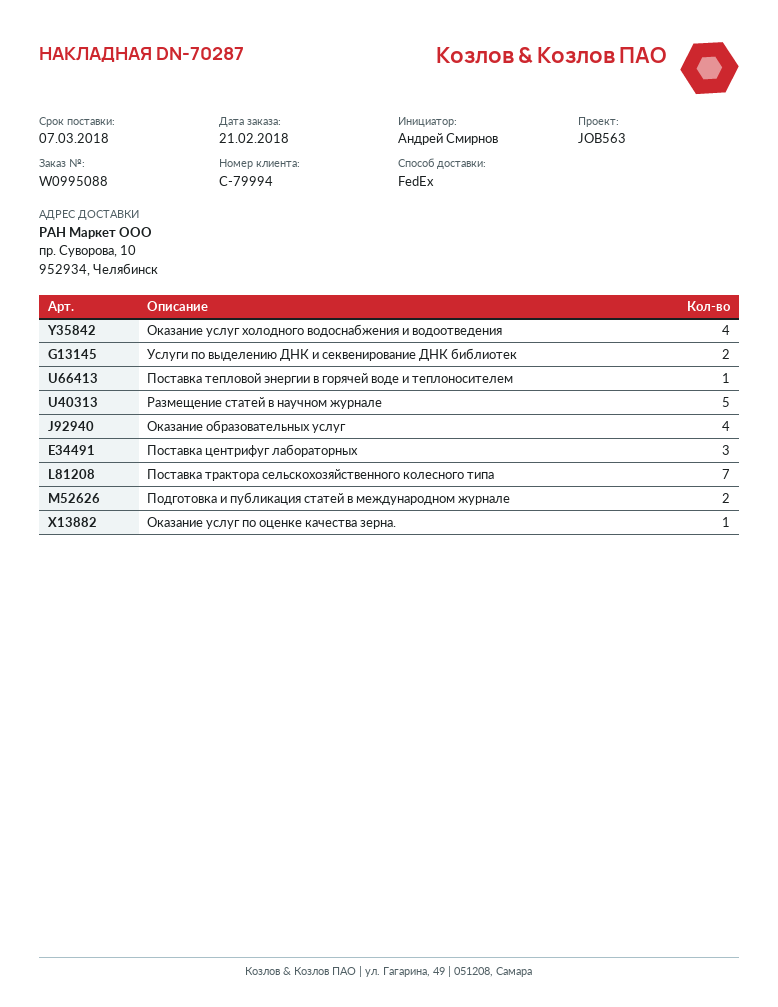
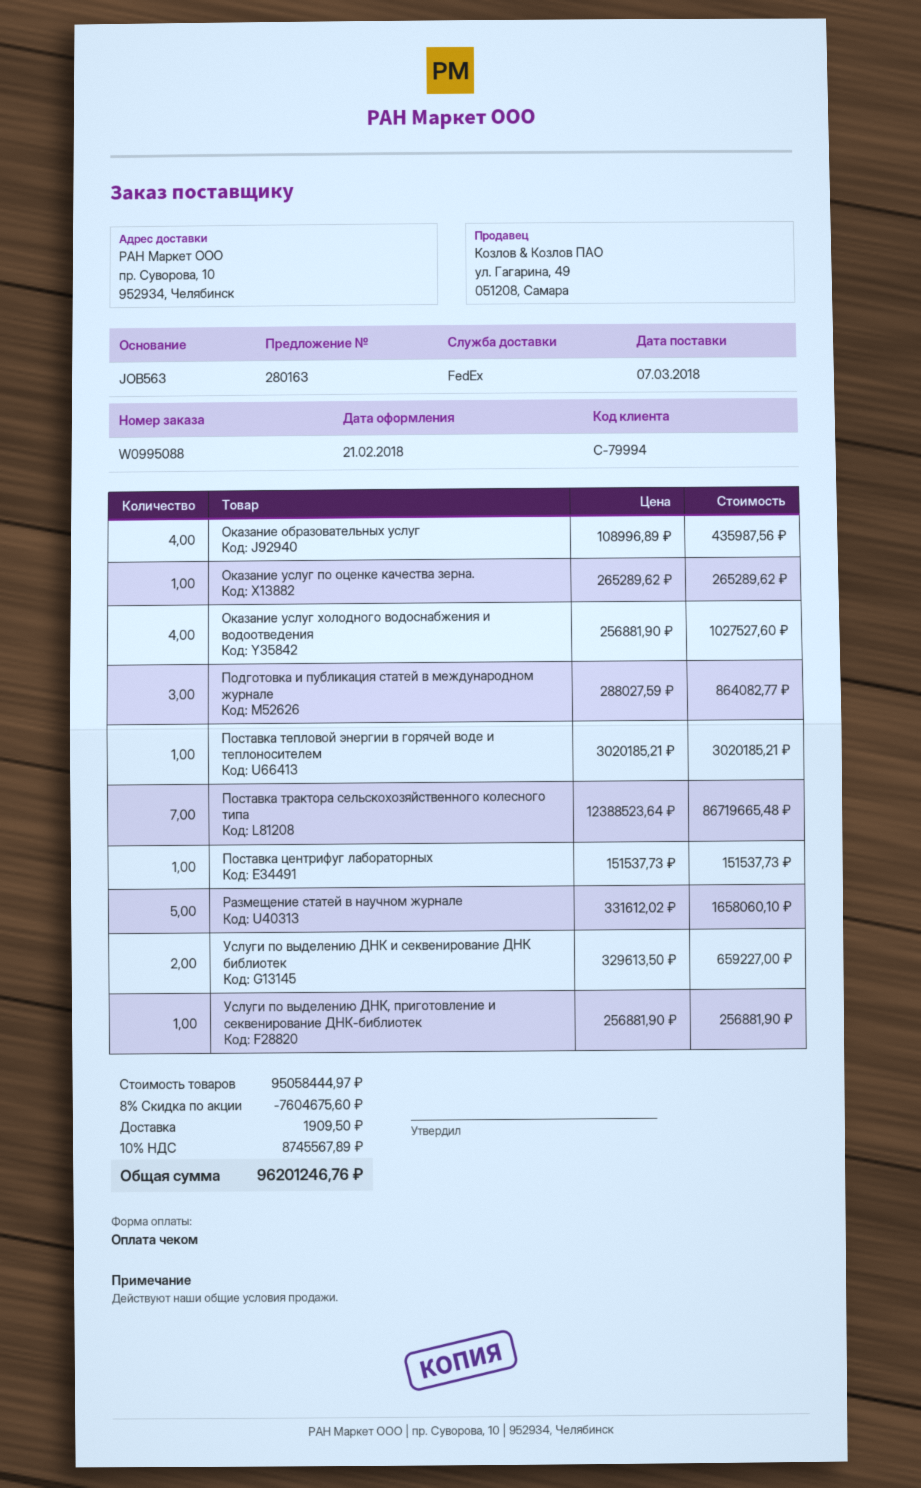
Поставка центрифуг лабораторных: 3 -> 1
Подготовка и публикация статей в международном журнале: 2 -> 3
Услуги по выделению ДНК, приготовление и секвенирование ДНК-библиотек: none -> 1

